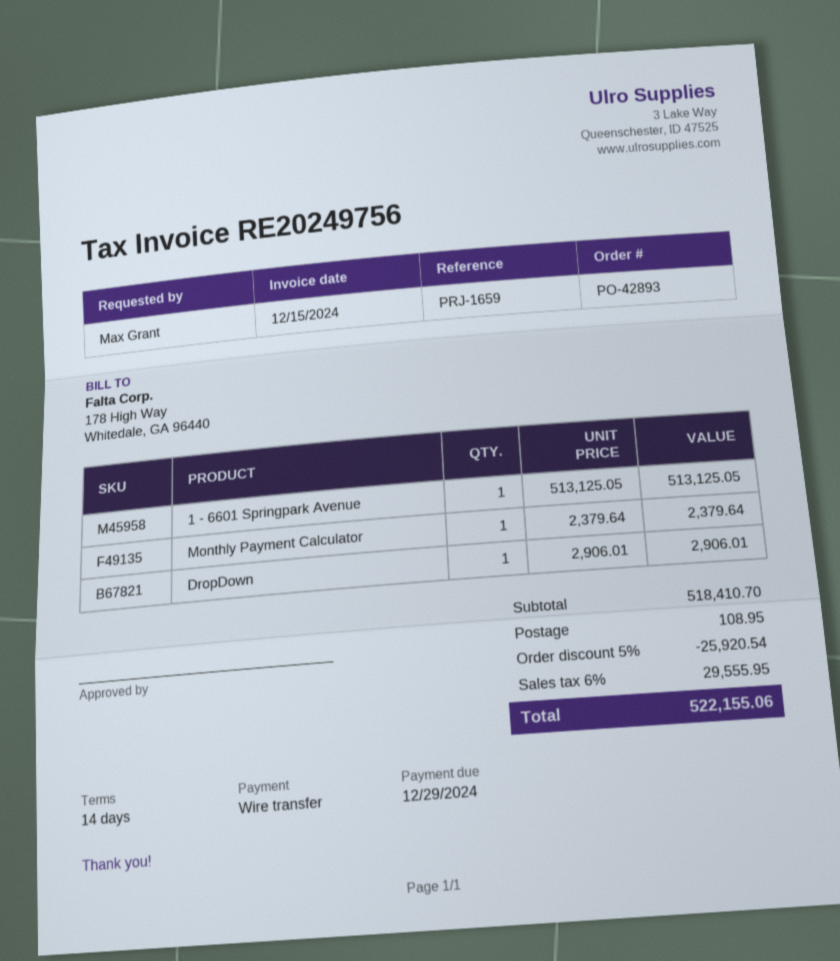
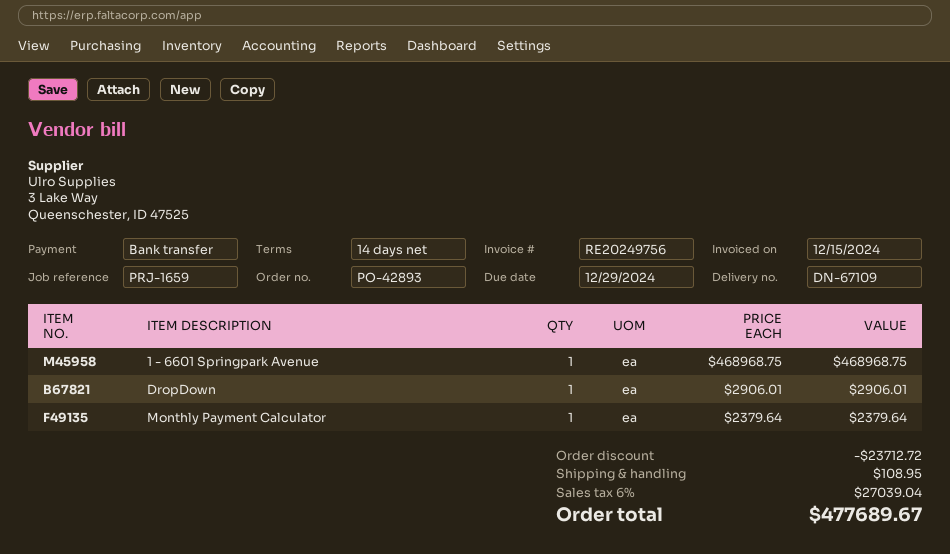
1 - 6601 Springpark Avenue: 1 x 513125.05 = 513125.05 -> 1 x 468968.75 = 468968.75
discount: 25920.54 -> 23712.72
tax: 6% = 29555.95 -> 6% = 27039.04
total: 522155.06 -> 477689.67

